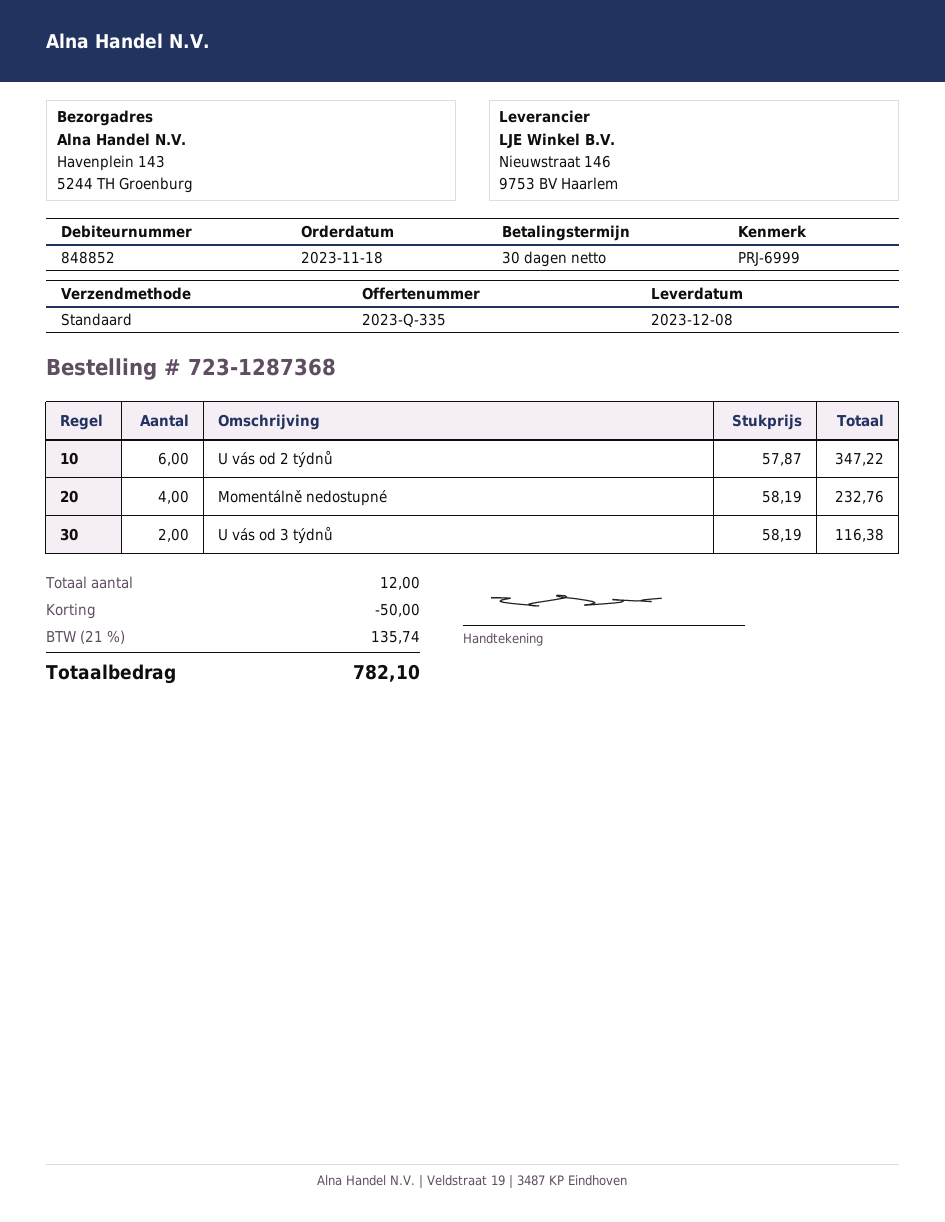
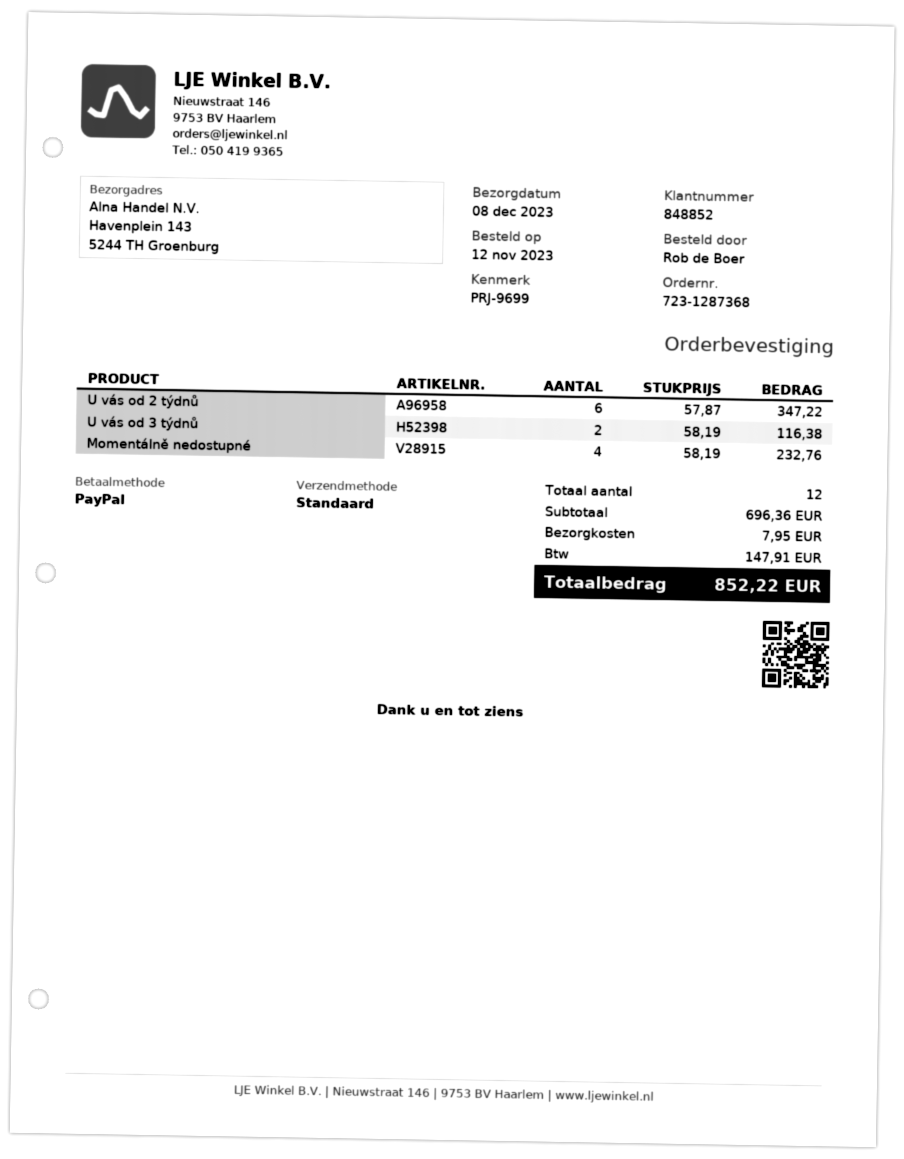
order date: 2023-11-18 -> 2023-11-12
reference: PRJ-6999 -> PRJ-9699
discount: 50.00 -> none
shipping: none -> 7.95
tax: 135.74 -> 147.91
total: 782.10 -> 852.22

